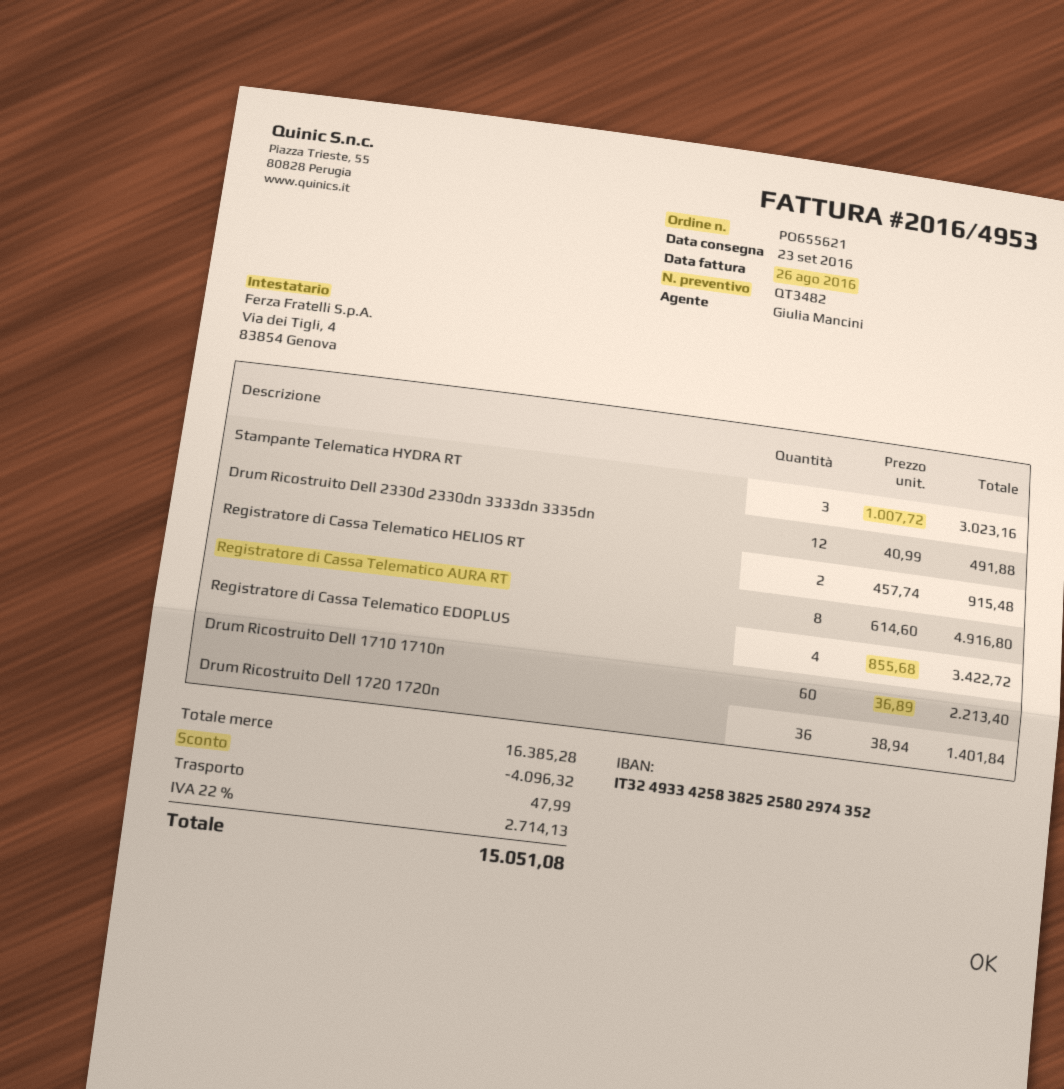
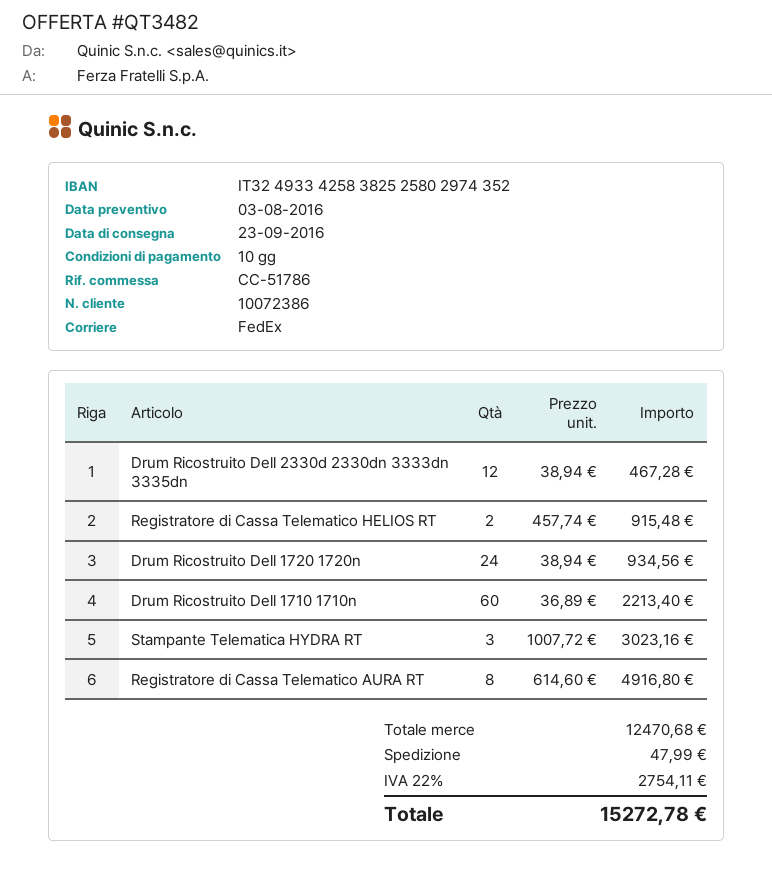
Drum Ricostruito Dell 2330d 2330dn 3333dn 3335dn: 12 x 40.99 = 491.88 -> 12 x 38.94 = 467.28
Registratore di Cassa Telematico EDOPLUS: 4 x 855.68 = 3422.72 -> none
Drum Ricostruito Dell 1720 1720n: 36 x 38.94 = 1401.84 -> 24 x 38.94 = 934.56
subtotal: 16385.28 -> 12470.68
discount: 4096.32 -> none
tax: 22% = 2714.13 -> 22% = 2754.11
total: 15051.08 -> 15272.78

